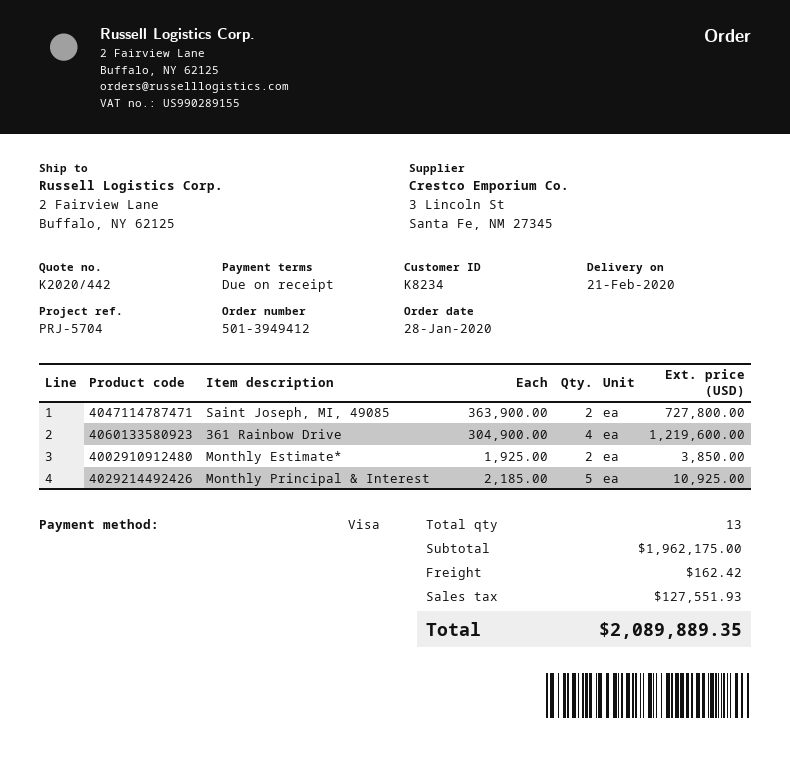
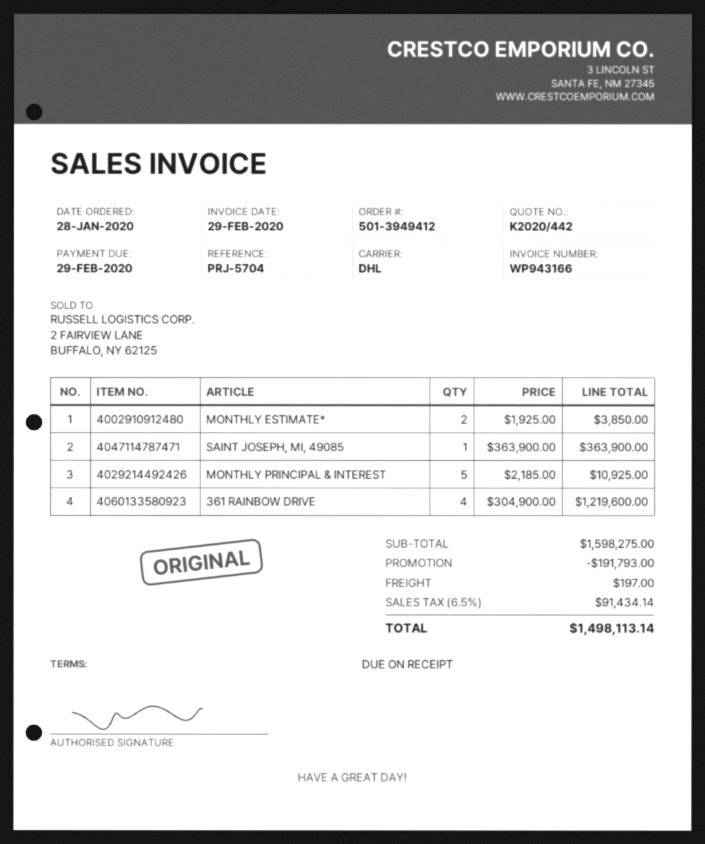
Saint Joseph, MI, 49085: 2 x 363900.00 = 727800.00 -> 1 x 363900.00 = 363900.00
subtotal: 1962175.00 -> 1598275.00
discount: none -> 191793.00
shipping: 162.42 -> 197.00
tax: 127551.93 -> 91434.14
total: 2089889.35 -> 1498113.14

